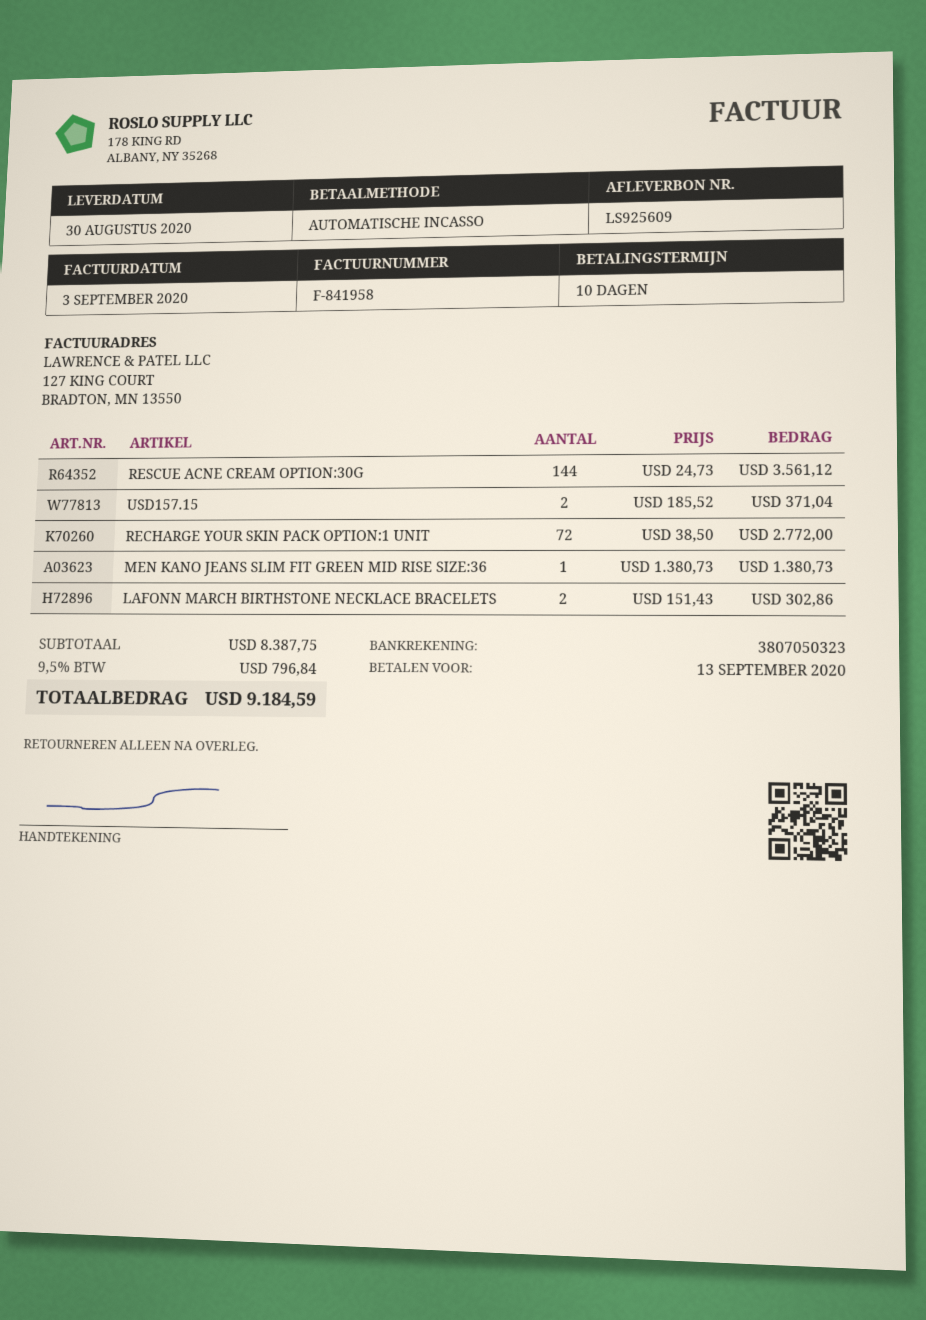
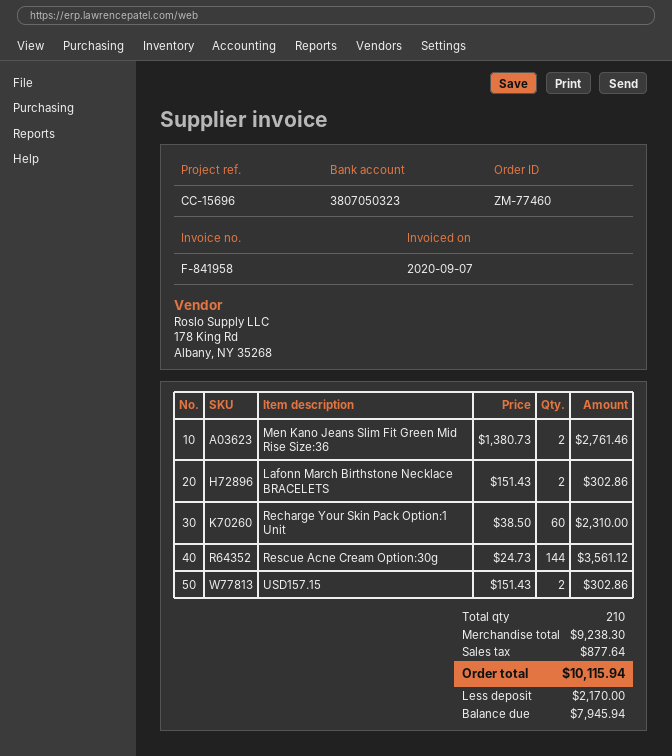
invoice date: 2020-09-03 -> 2020-09-07
USD157.15: 2 x 185.52 = 371.04 -> 2 x 151.43 = 302.86
RECHARGE YOUR SKIN PACK OPTION:1 UNIT: 72 x 38.50 = 2772.00 -> 60 x 38.50 = 2310.00
MEN KANO JEANS SLIM FIT GREEN MID RISE SIZE:36: 1 x 1380.73 = 1380.73 -> 2 x 1380.73 = 2761.46
subtotal: 8387.75 -> 9238.30
tax: 796.84 -> 877.64
total: 9184.59 -> 10115.94

